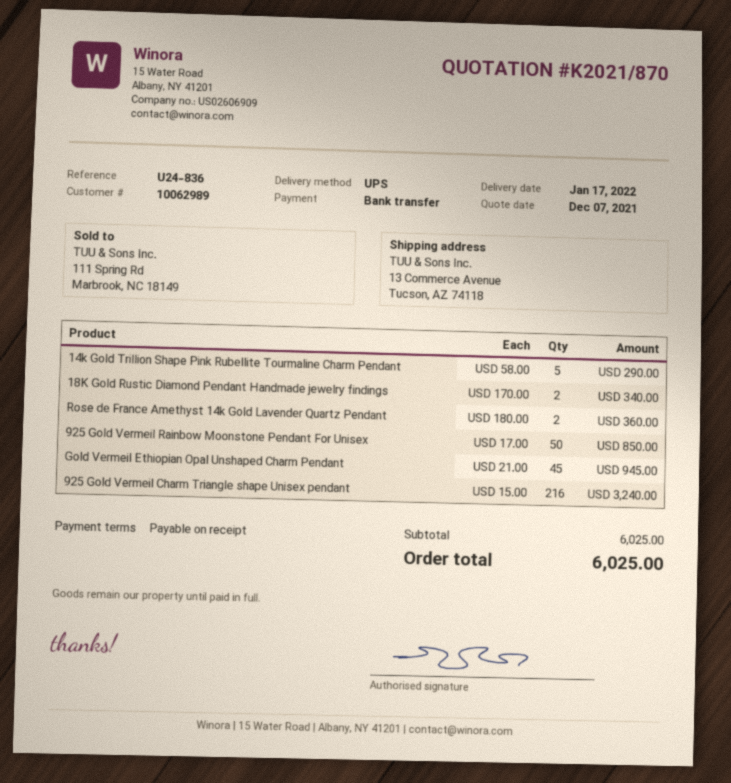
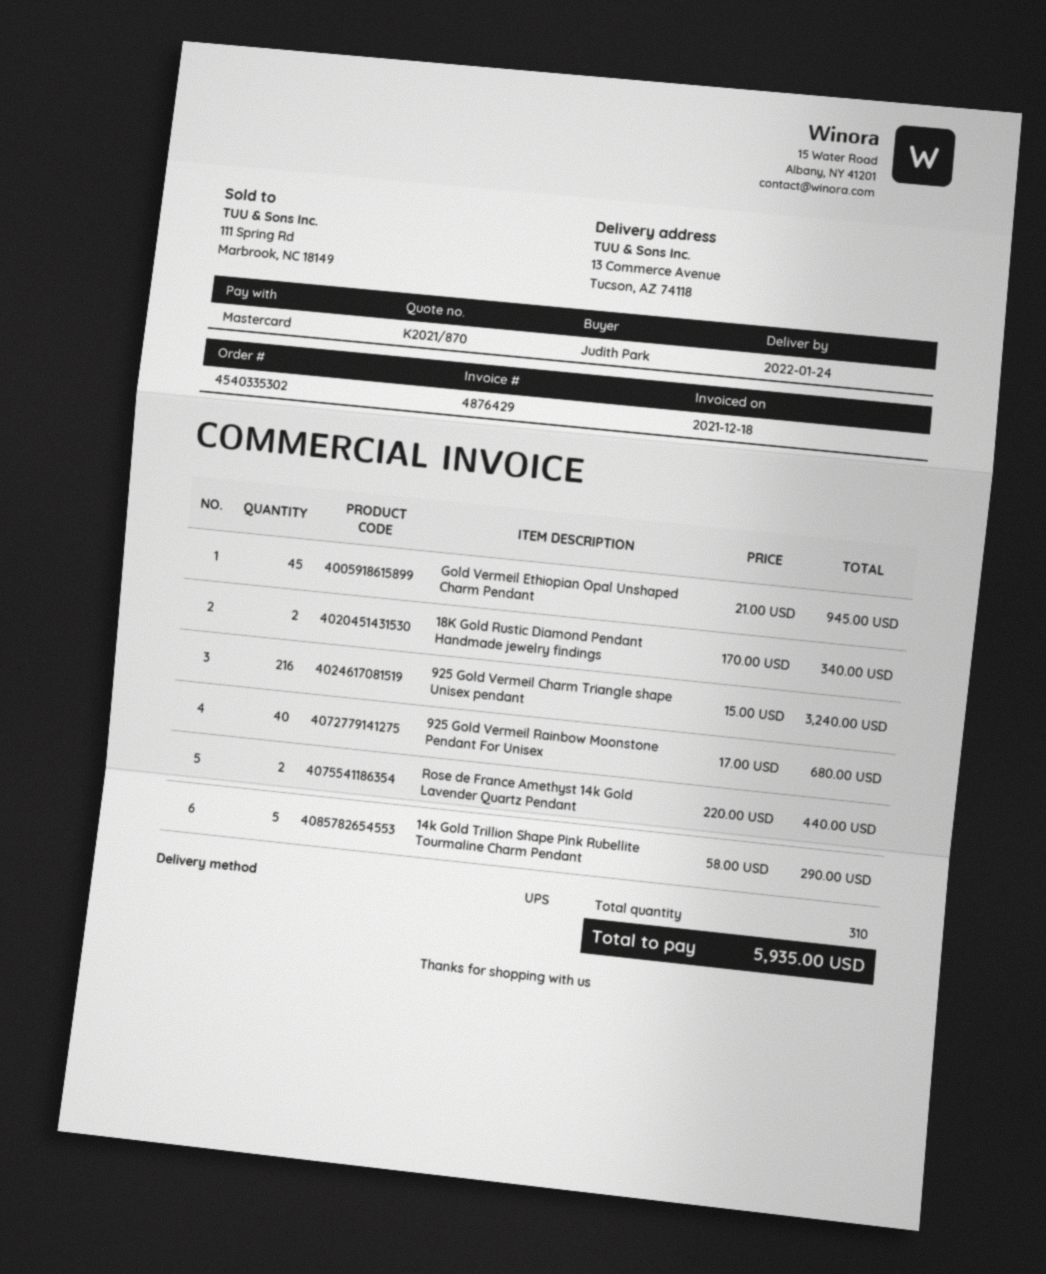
delivery date: 2022-01-17 -> 2022-01-24
payment method: bank transfer -> Mastercard
Rose de France Amethyst 14k Gold Lavender Quartz Pendant: 2 x 180.00 = 360.00 -> 2 x 220.00 = 440.00
925 Gold Vermeil Rainbow Moonstone Pendant For Unisex: 50 x 17.00 = 850.00 -> 40 x 17.00 = 680.00
total: 6025.00 -> 5935.00

